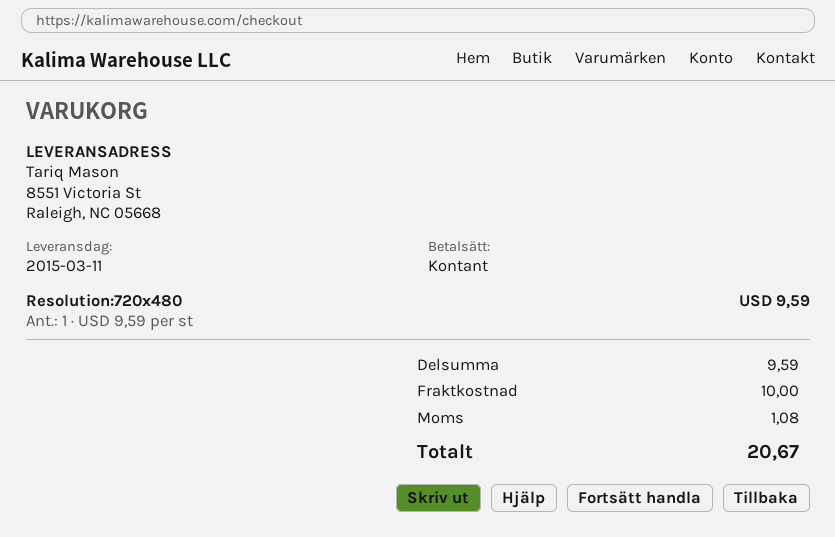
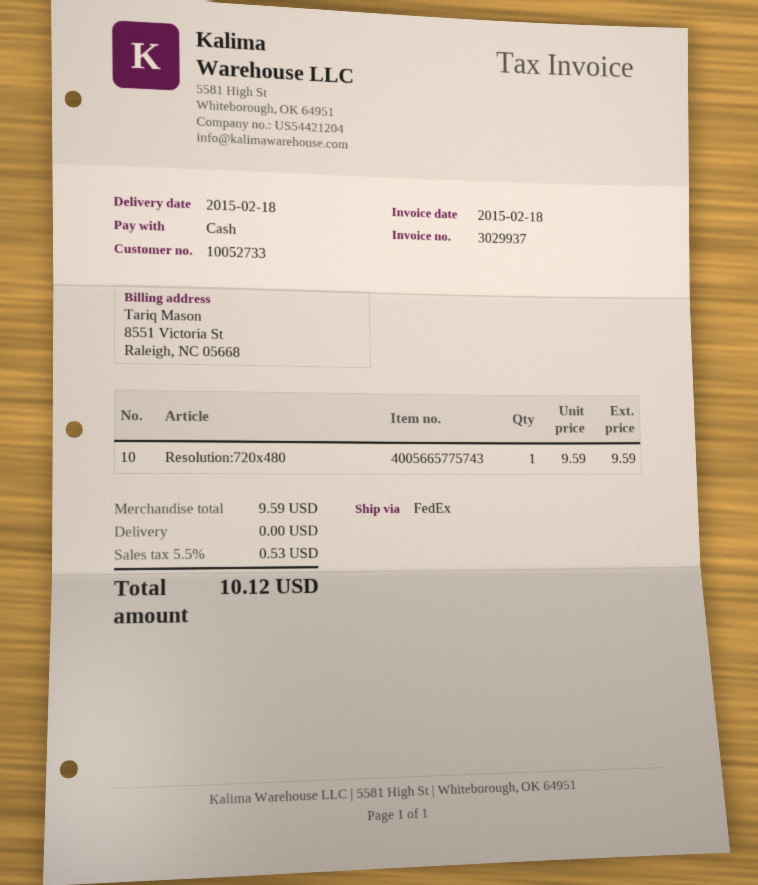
delivery date: 2015-03-11 -> 2015-02-18
shipping: 10.00 -> 0.00
tax: 1.08 -> 0.53
total: 20.67 -> 10.12

